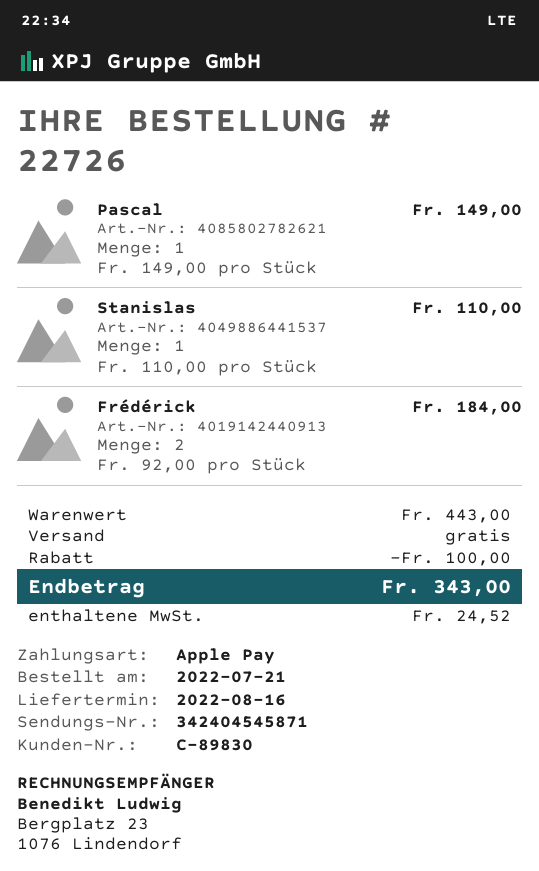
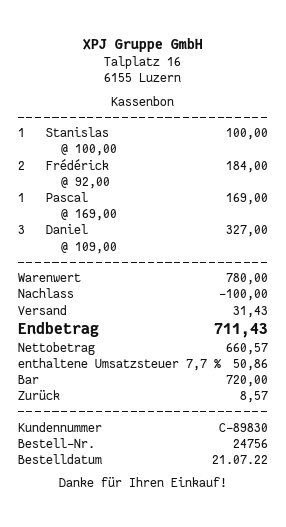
order number: 22726 -> 24756
payment method: Apple Pay -> cash
Pascal: 1 x 149.00 = 149.00 -> 1 x 169.00 = 169.00
Stanislas: 1 x 110.00 = 110.00 -> 1 x 100.00 = 100.00
Daniel: none -> 3 x 109.00 = 327.00
subtotal: 443.00 -> 780.00
shipping: 0.00 -> 31.43
tax: 24.52 -> 50.86
total: 343.00 -> 711.43

